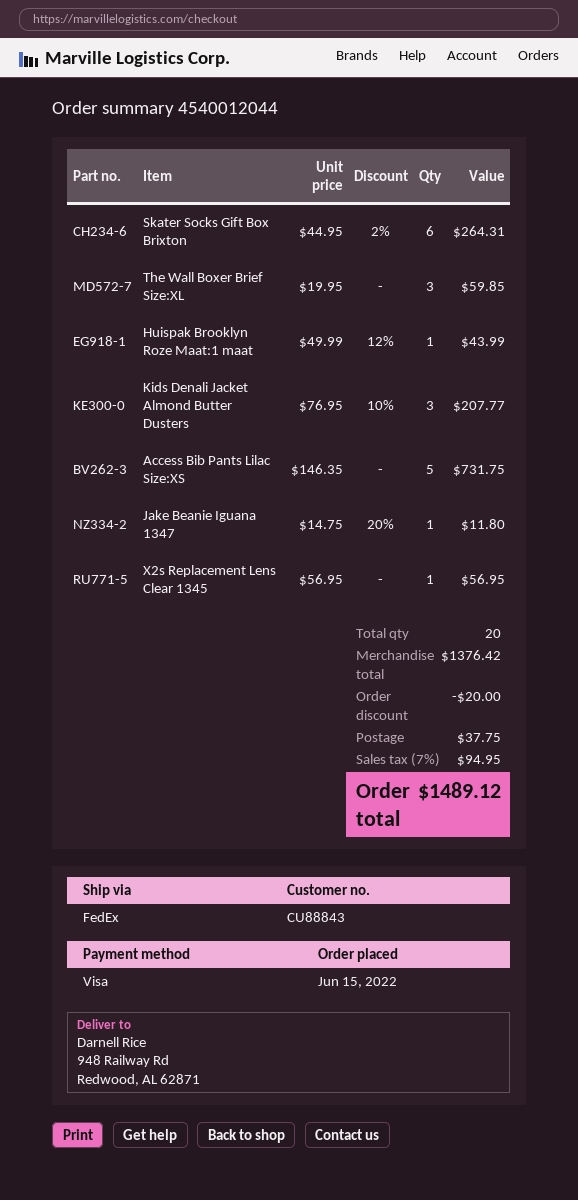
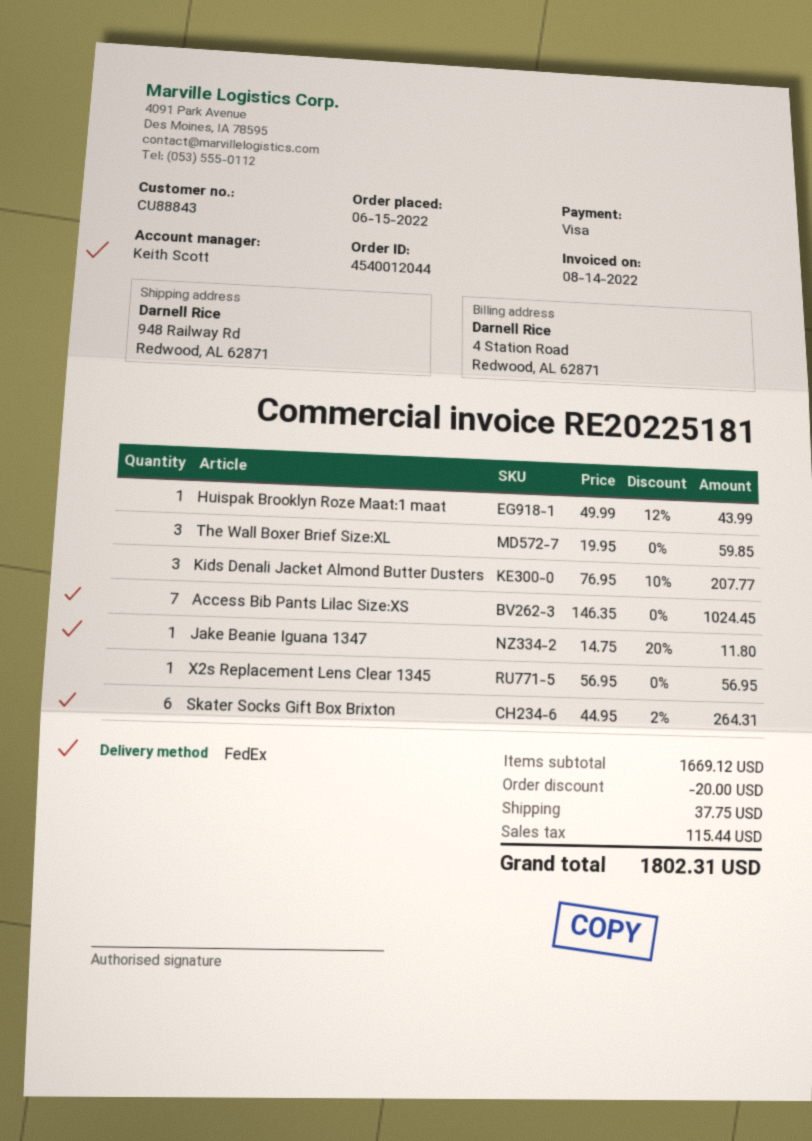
Access Bib Pants Lilac Size:XS: 5 x 146.35 = 731.75 -> 7 x 146.35 = 1024.45
subtotal: 1376.42 -> 1669.12
tax: 94.95 -> 115.44
total: 1489.12 -> 1802.31

